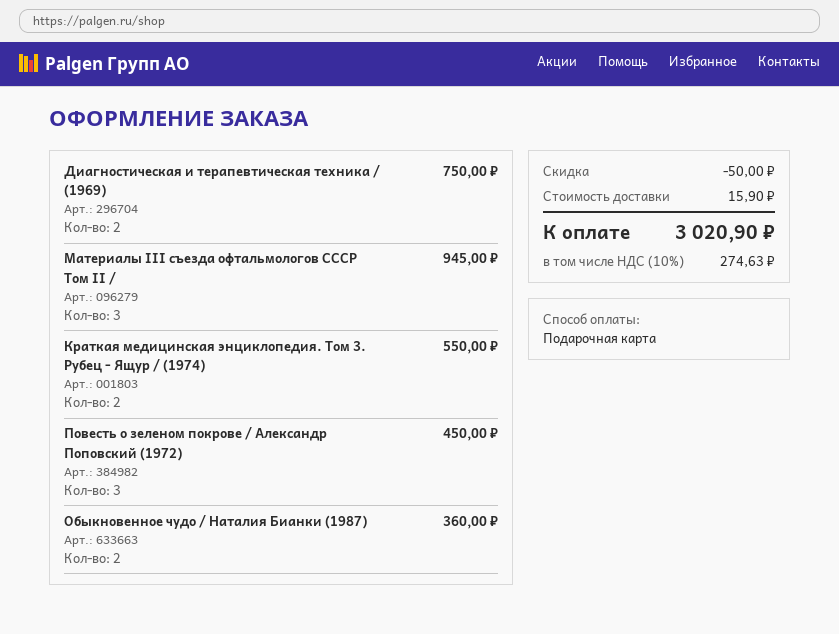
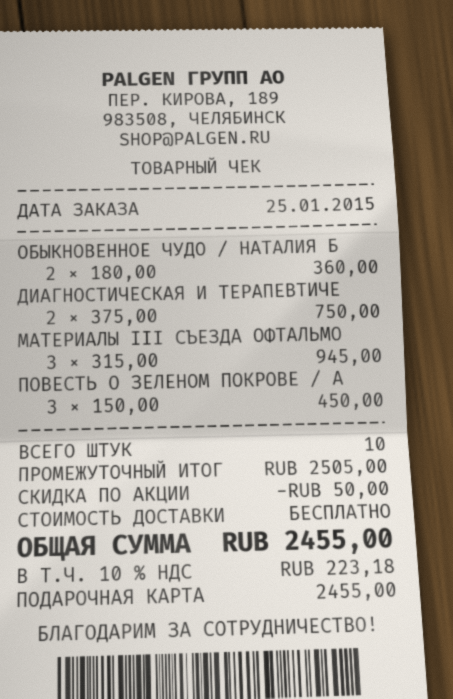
Краткая медицинская энциклопедия. Том 3. Рубец - Ящур / (1974): 2 for 550.00 -> none
shipping: 15.90 -> 0.00
tax: 10% = 274.63 -> 10% = 223.18
total: 3020.90 -> 2455.00

